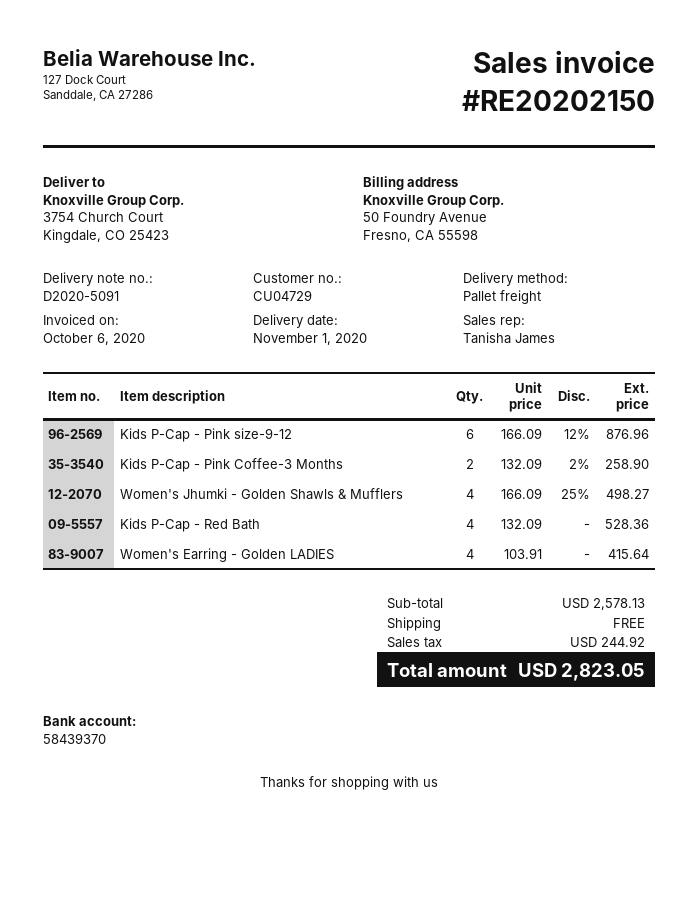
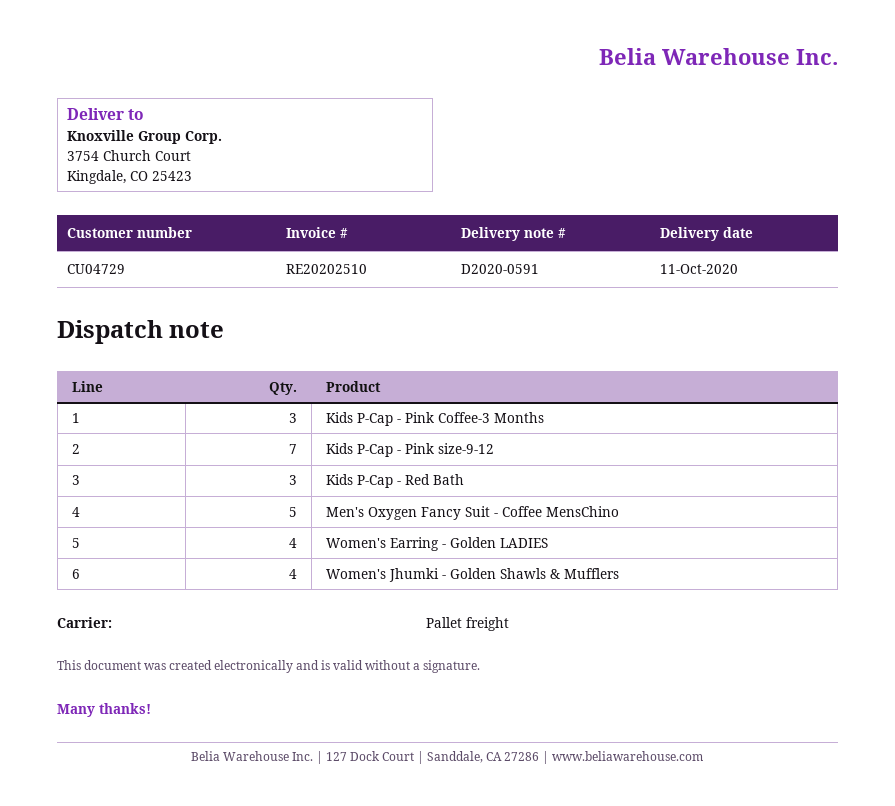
delivery note number: D2020-5091 -> D2020-0591
delivery date: 2020-11-01 -> 2020-10-11
invoice number: RE20202150 -> RE20202510
Kids P-Cap - Pink size-9-12: 6 -> 7
Kids P-Cap - Pink Coffee-3 Months: 2 -> 3
Kids P-Cap - Red Bath: 4 -> 3
Men's Oxygen Fancy Suit - Coffee MensChino: none -> 5

